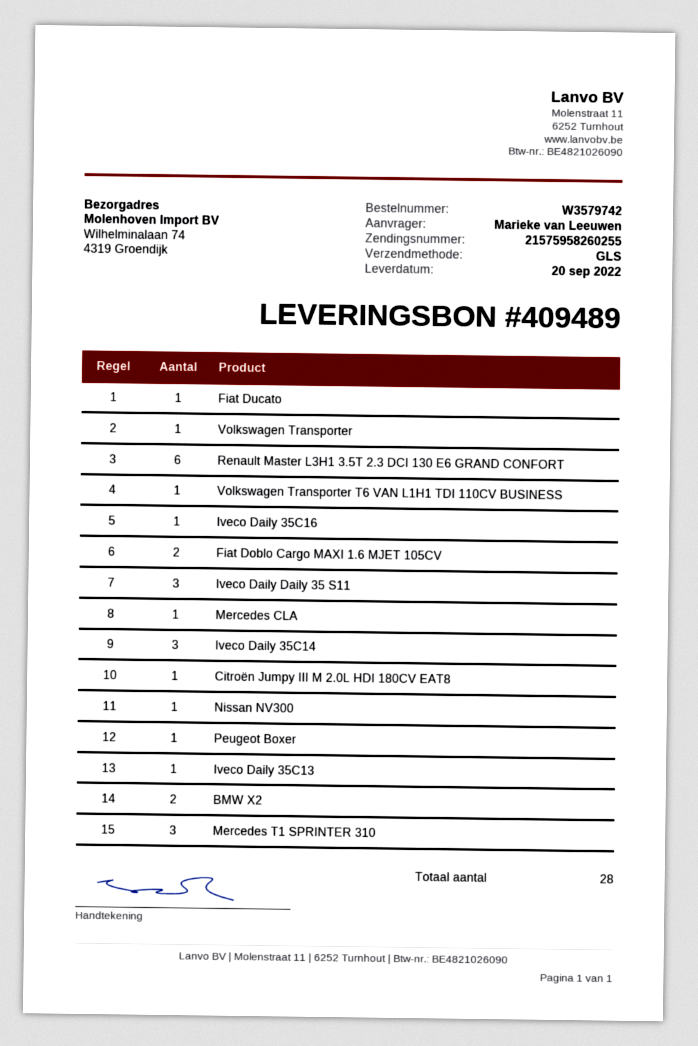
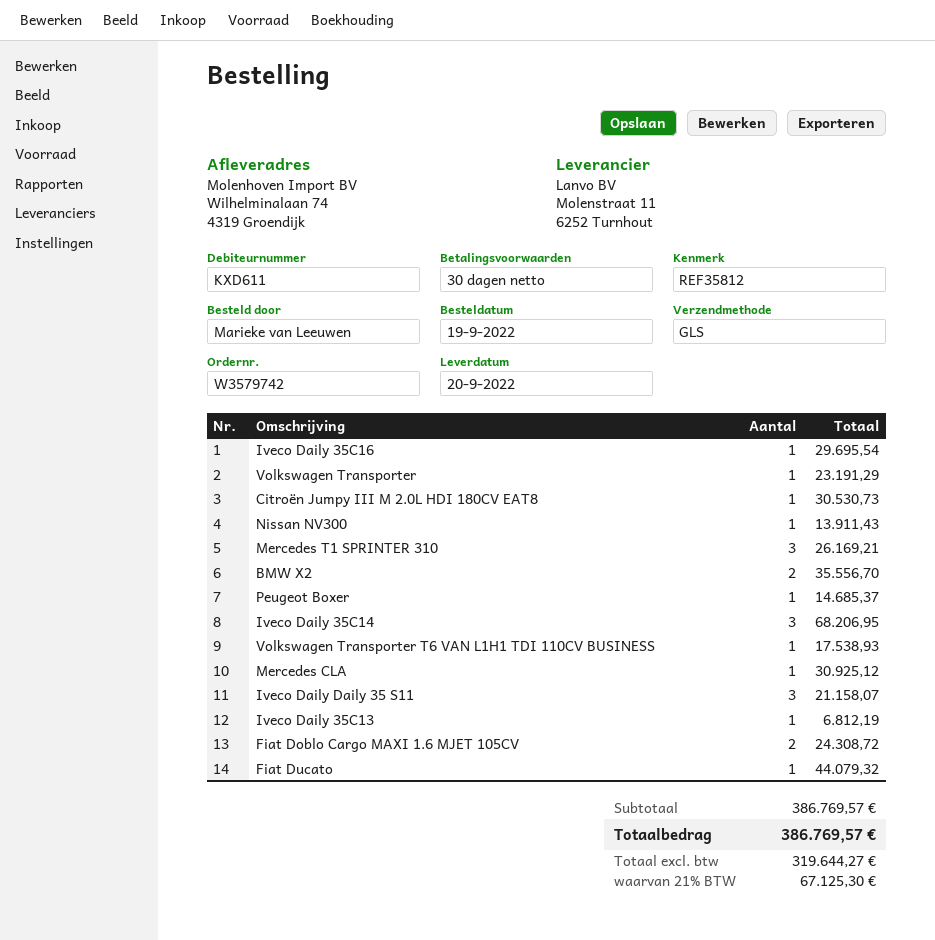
Renault Master L3H1 3.5T 2.3 DCI 130 E6 GRAND CONFORT: 6 -> none

